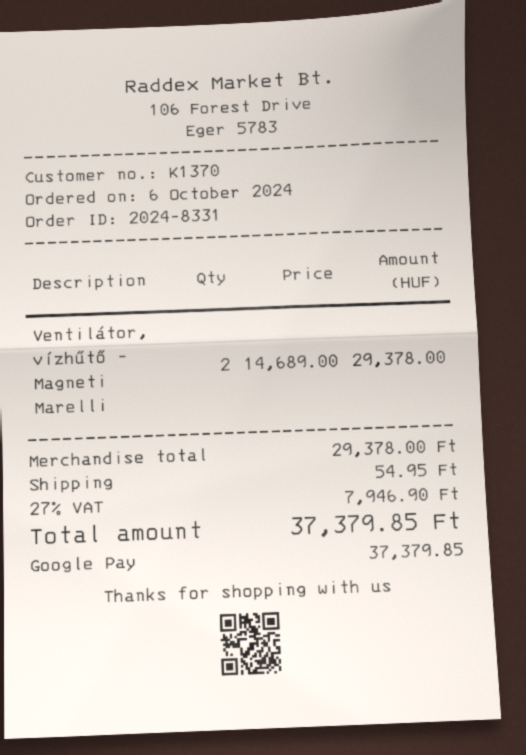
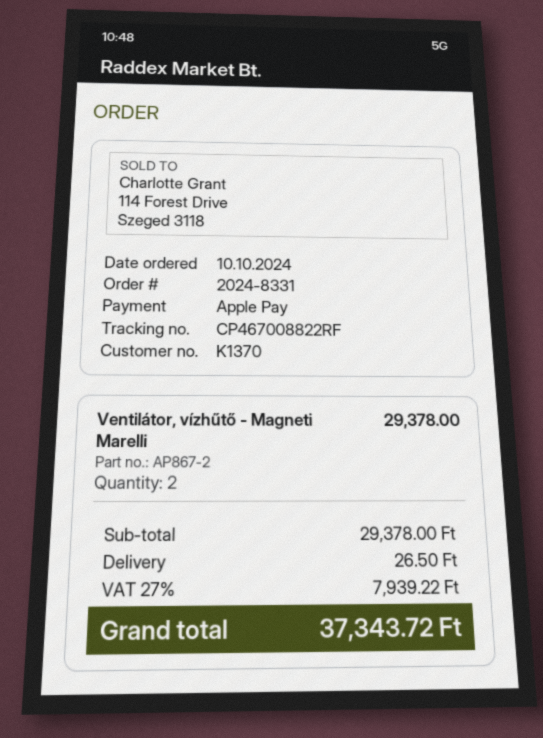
order date: 2024-10-06 -> 2024-10-10
payment method: Google Pay -> Apple Pay
shipping: 54.95 -> 26.50
tax: 27% = 7946.90 -> 27% = 7939.22
total: 37379.85 -> 37343.72

